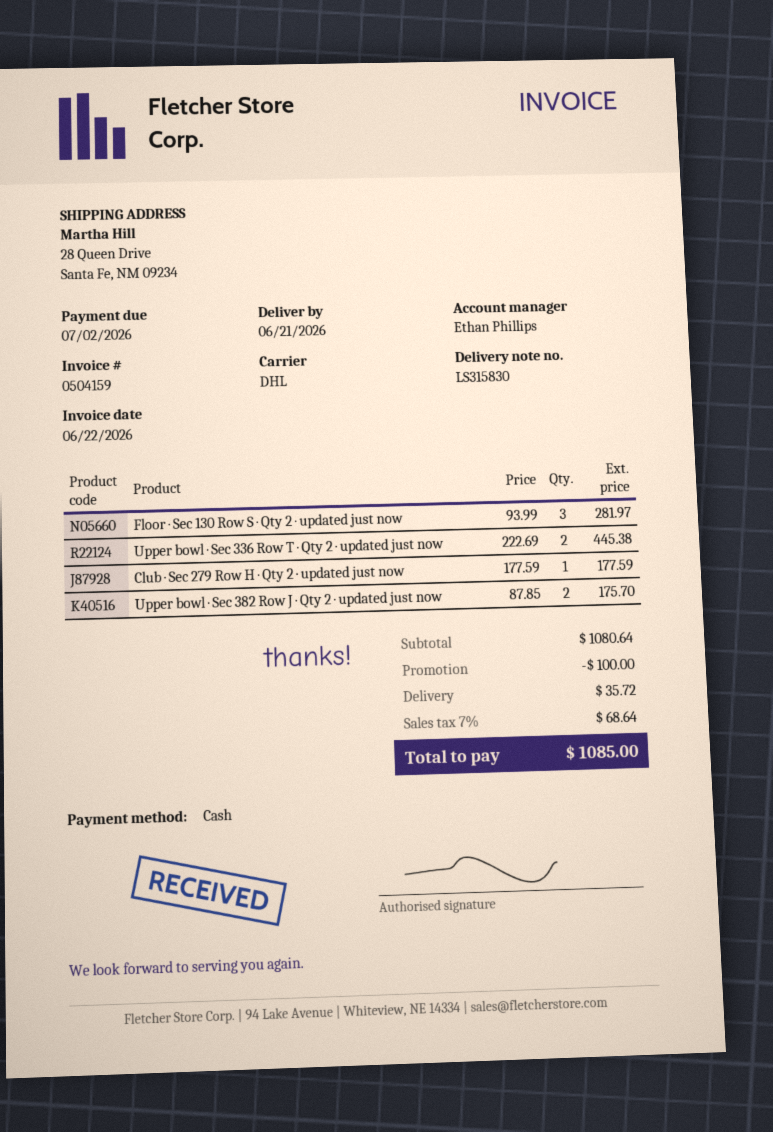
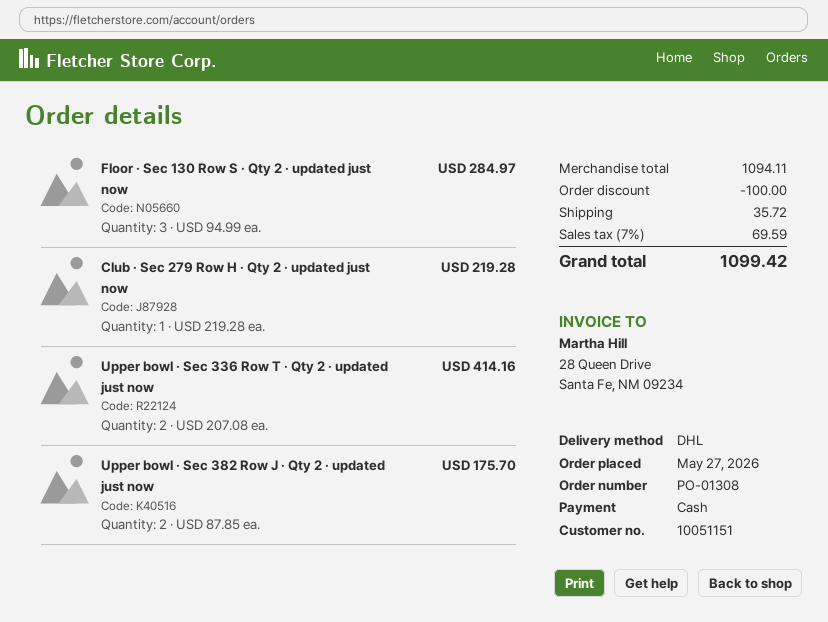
Floor · Sec 130 Row S · Qty 2 · updated just now: 3 x 93.99 = 281.97 -> 3 x 94.99 = 284.97
Upper bowl · Sec 336 Row T · Qty 2 · updated just now: 2 x 222.69 = 445.38 -> 2 x 207.08 = 414.16
Club · Sec 279 Row H · Qty 2 · updated just now: 1 x 177.59 = 177.59 -> 1 x 219.28 = 219.28
subtotal: 1080.64 -> 1094.11
tax: 7% = 68.64 -> 7% = 69.59
total: 1085.00 -> 1099.42

